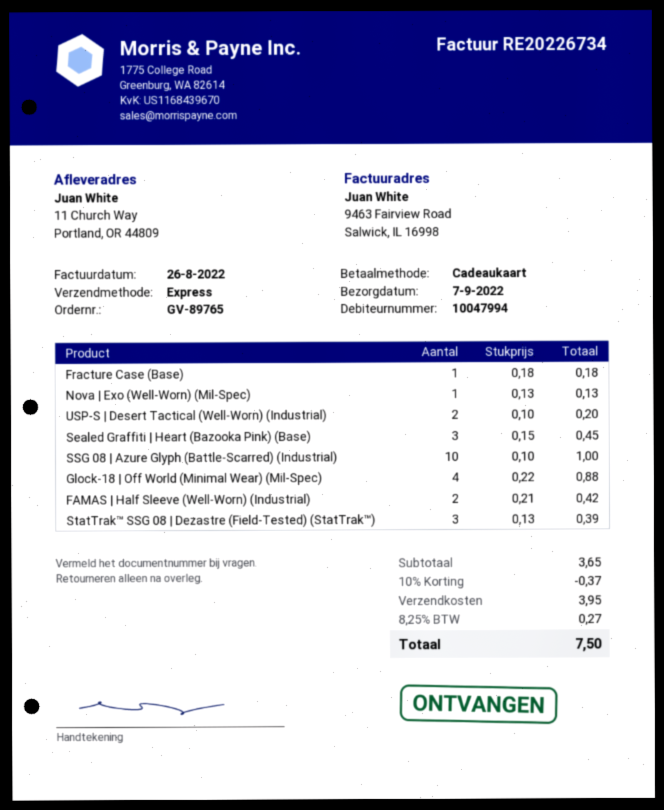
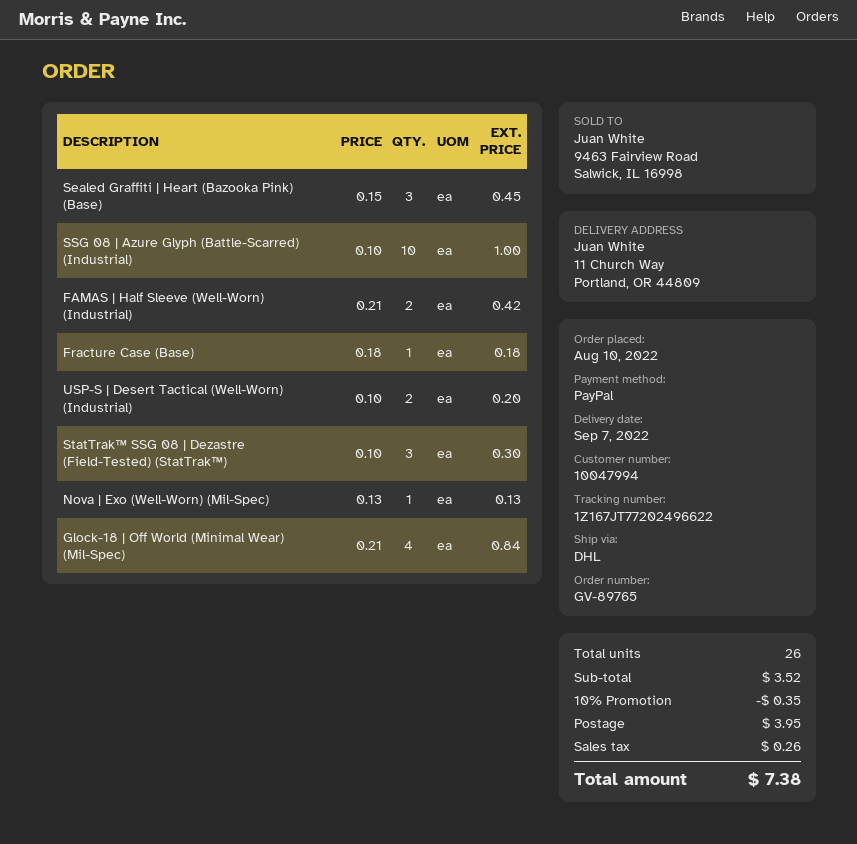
payment method: gift card -> PayPal
shipping method: express -> DHL
Glock-18 | Off World (Minimal Wear) (Mil-Spec): 4 x 0.22 = 0.88 -> 4 x 0.21 = 0.84
StatTrak™ SSG 08 | Dezastre (Field-Tested) (StatTrak™): 3 x 0.13 = 0.39 -> 3 x 0.10 = 0.30
subtotal: 3.65 -> 3.52
discount: 10% = 0.37 -> 10% = 0.35
tax: 0.27 -> 0.26
total: 7.50 -> 7.38

